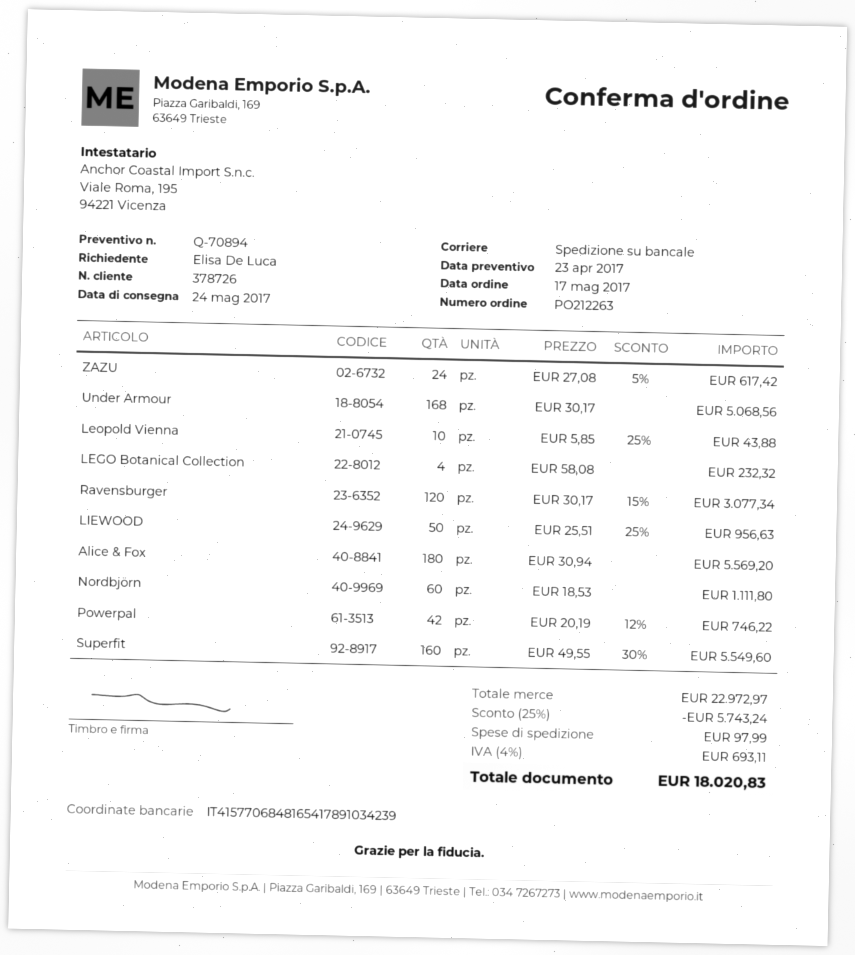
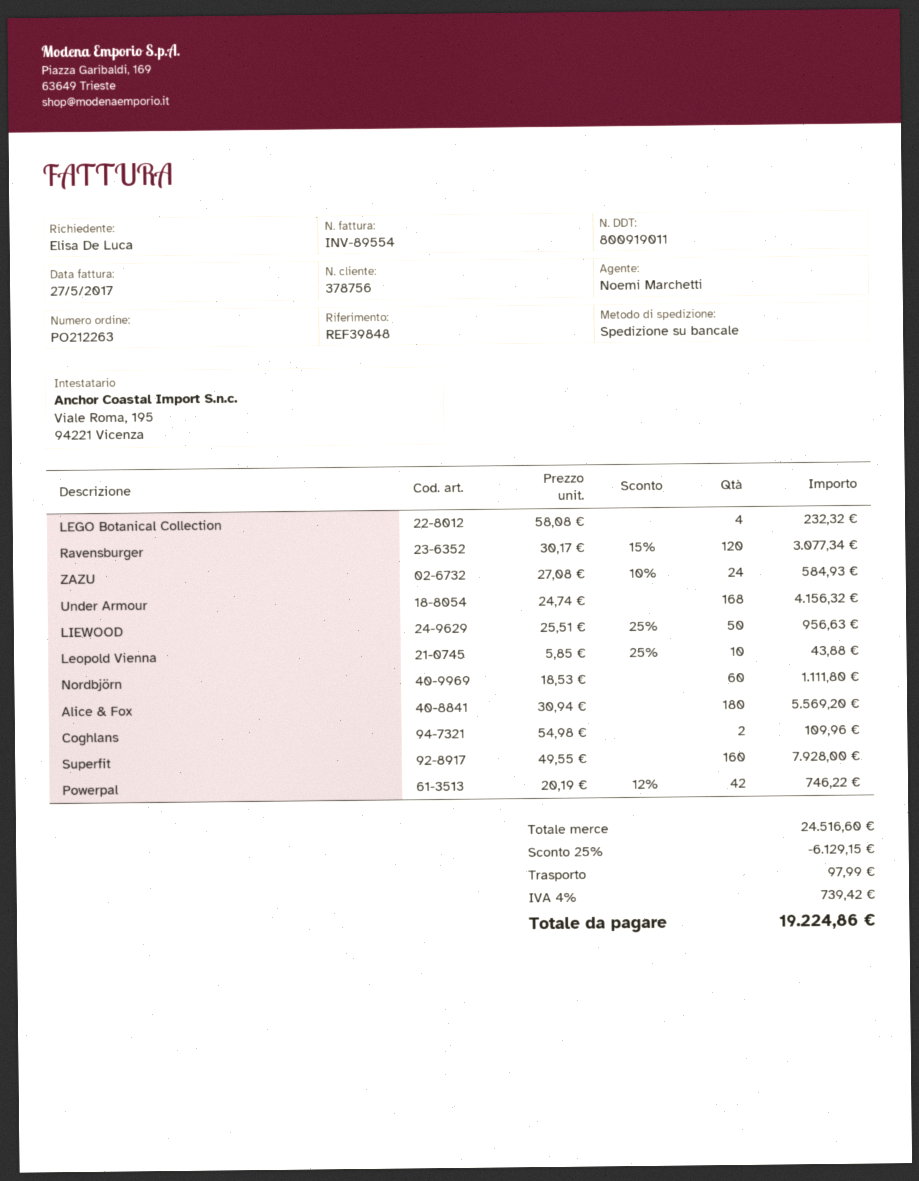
customer number: 378726 -> 378756
ZAZU: 24 x 27.08 - 5% = 617.42 -> 24 x 27.08 - 10% = 584.93
Under Armour: 168 x 30.17 = 5068.56 -> 168 x 24.74 = 4156.32
Superfit: 160 x 49.55 - 30% = 5549.60 -> 160 x 49.55 = 7928.00
Coghlans: none -> 2 x 54.98 = 109.96
subtotal: 22972.97 -> 24516.60
discount: 25% = 5743.24 -> 25% = 6129.15
tax: 4% = 693.11 -> 4% = 739.42
total: 18020.83 -> 19224.86

